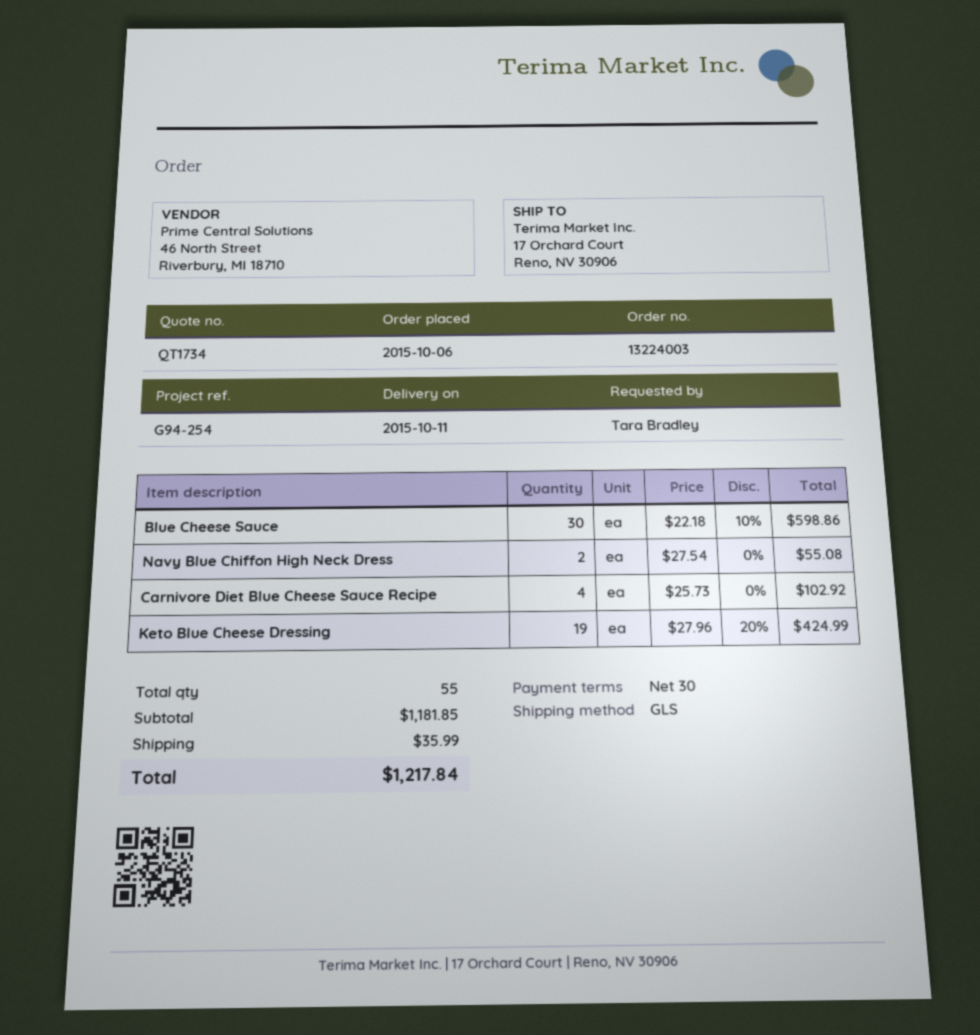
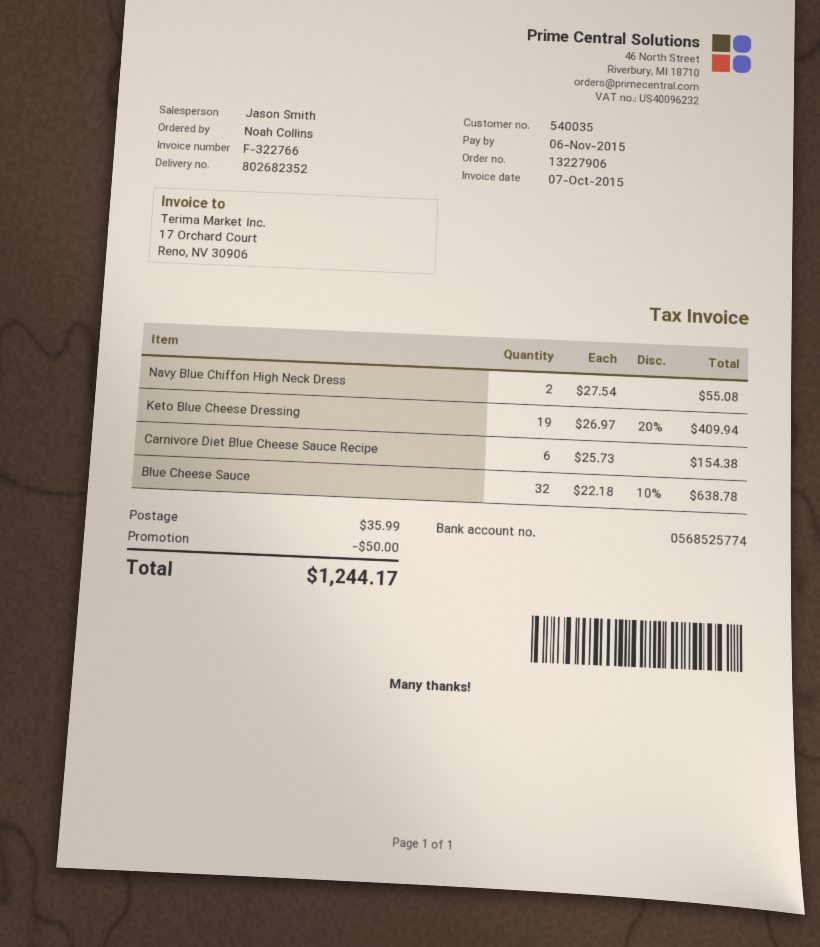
order number: 13224003 -> 13227906
ordered by: Tara Bradley -> Noah Collins
Blue Cheese Sauce: 30 x 22.18 - 10% = 598.86 -> 32 x 22.18 - 10% = 638.78
Carnivore Diet Blue Cheese Sauce Recipe: 4 x 25.73 = 102.92 -> 6 x 25.73 = 154.38
Keto Blue Cheese Dressing: 19 x 27.96 - 20% = 424.99 -> 19 x 26.97 - 20% = 409.94
discount: none -> 50.00
total: 1217.84 -> 1244.17

